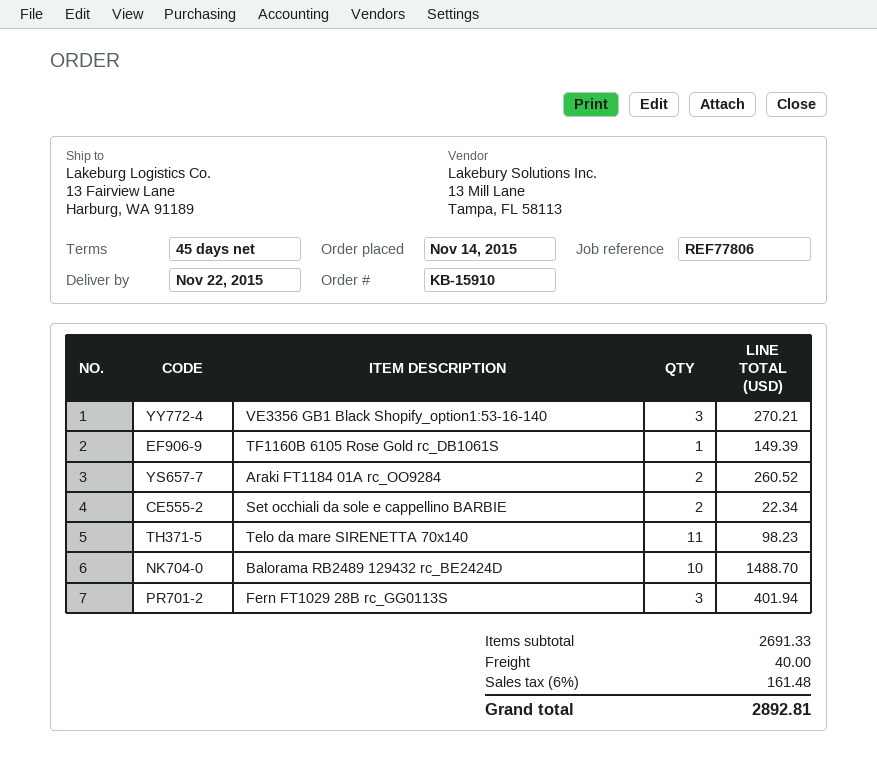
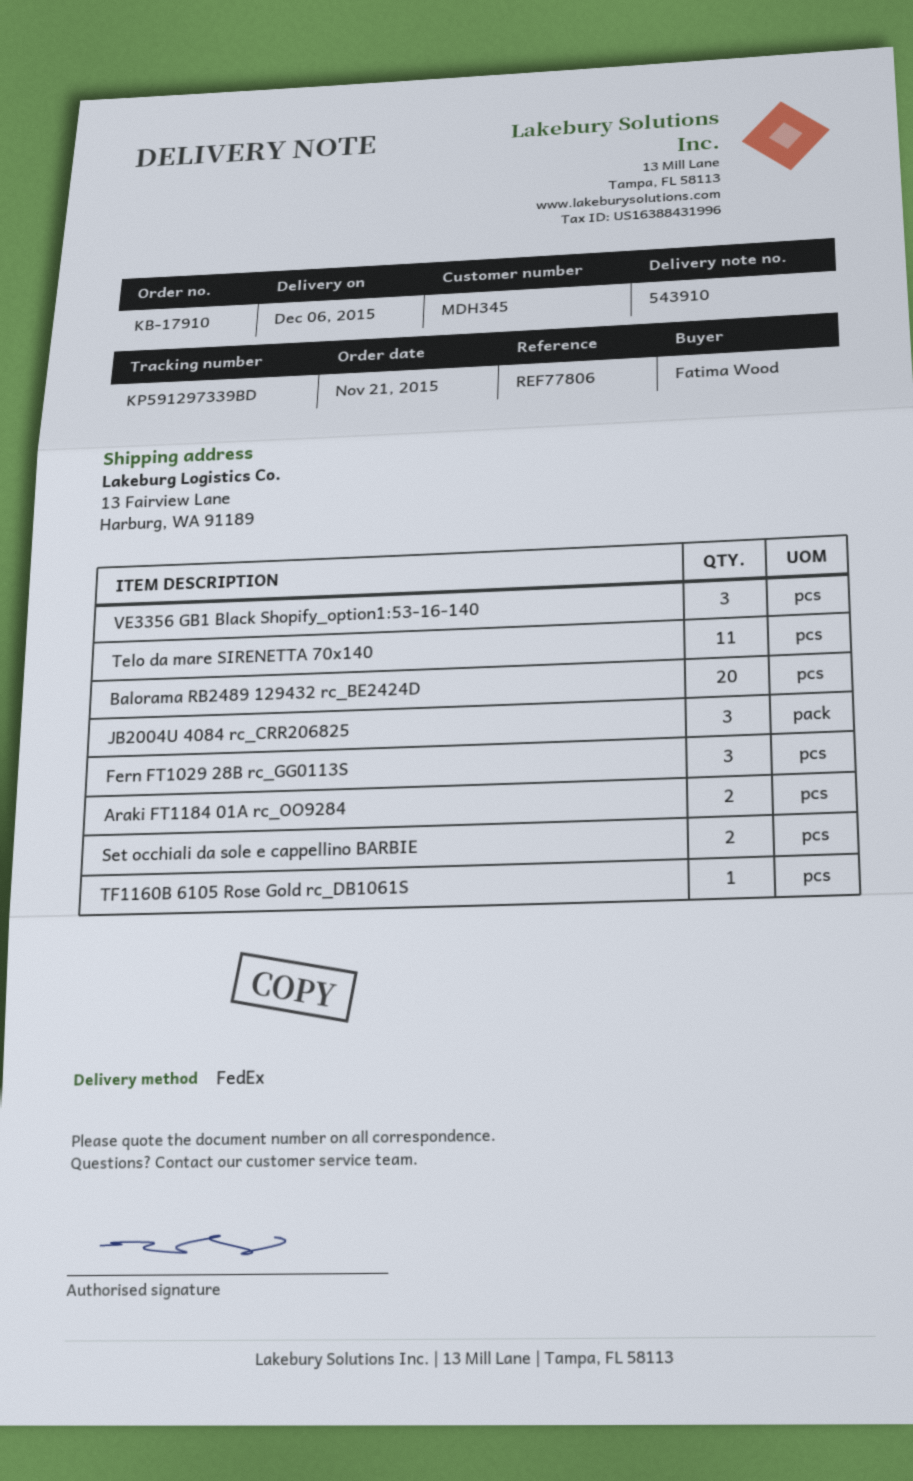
order number: KB-15910 -> KB-17910
order date: 2015-11-14 -> 2015-11-21
delivery date: 2015-11-22 -> 2015-12-06
Balorama RB2489 129432 rc_BE2424D: 10 -> 20
JB2004U 4084 rc_CRR206825: none -> 3

